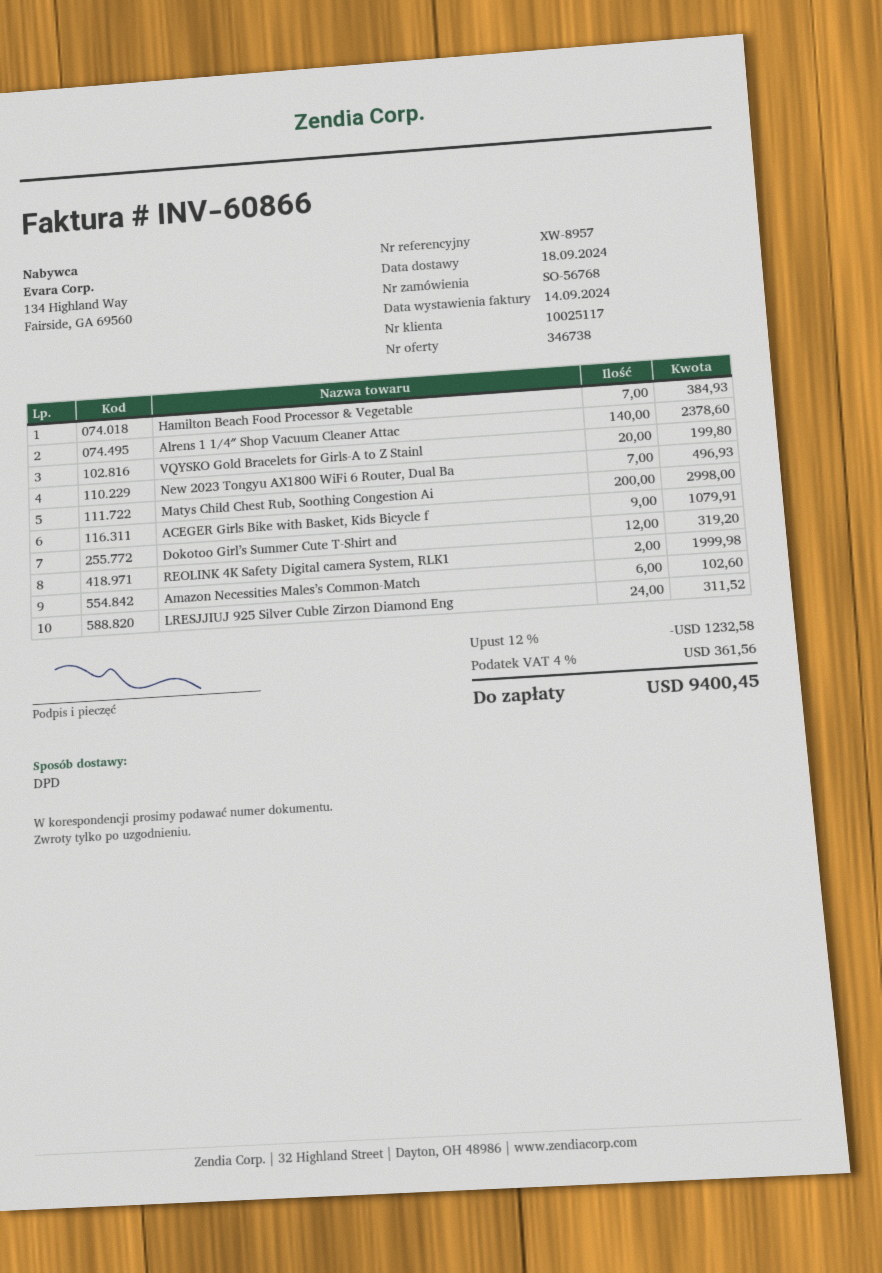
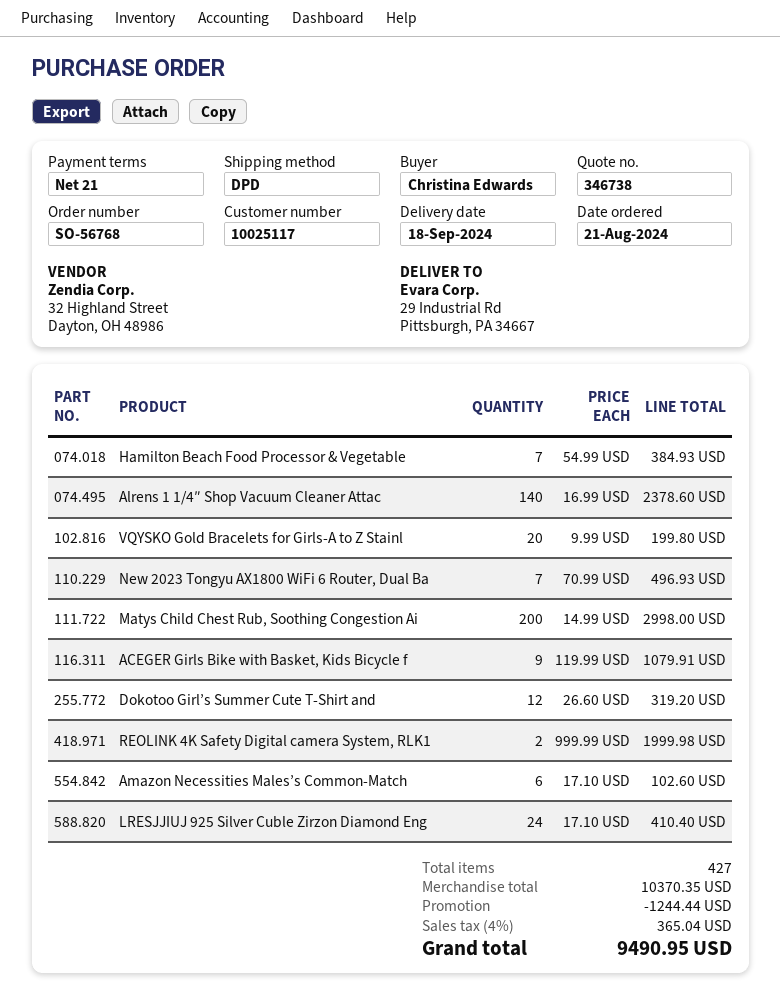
LRESJJIUJ 925 Silver Cuble Zirzon Diamond Eng: 24 for 311.52 -> 24 for 410.40
discount: 1232.58 -> 1244.44
tax: 4% = 361.56 -> 4% = 365.04
total: 9400.45 -> 9490.95

